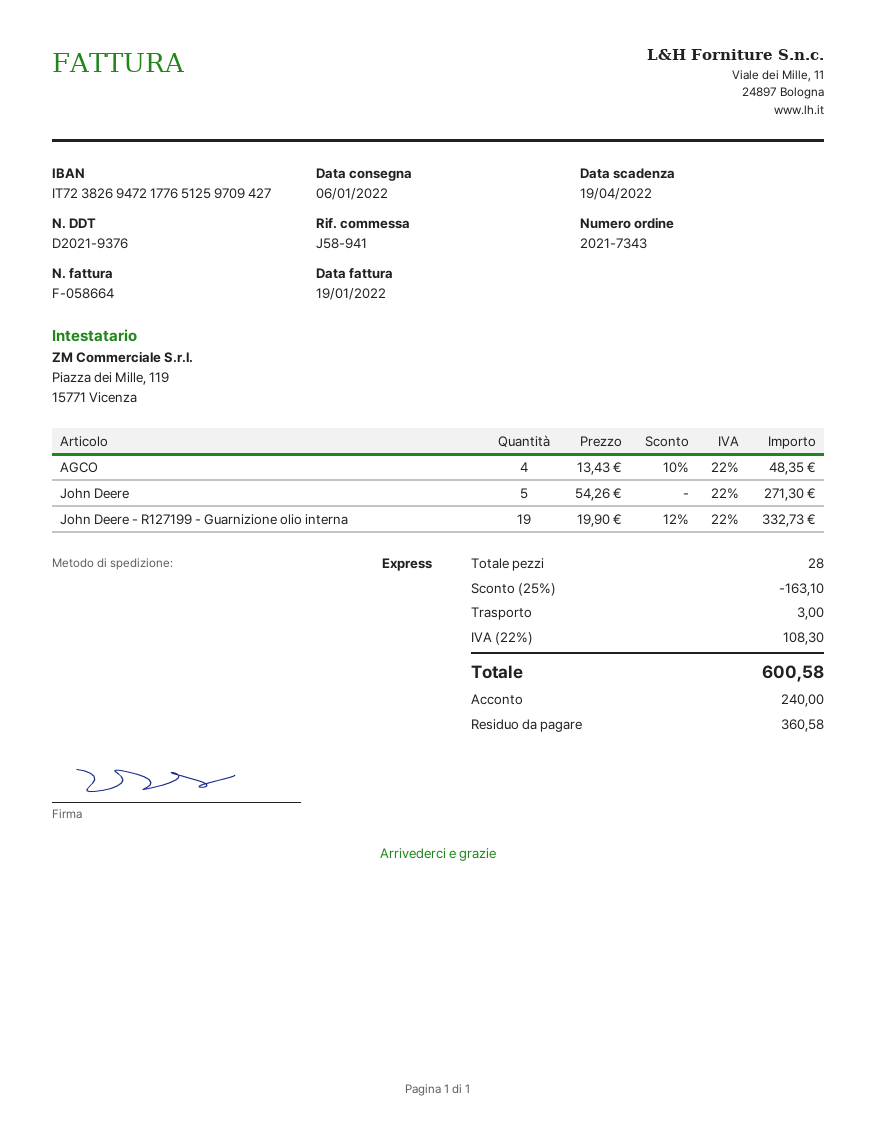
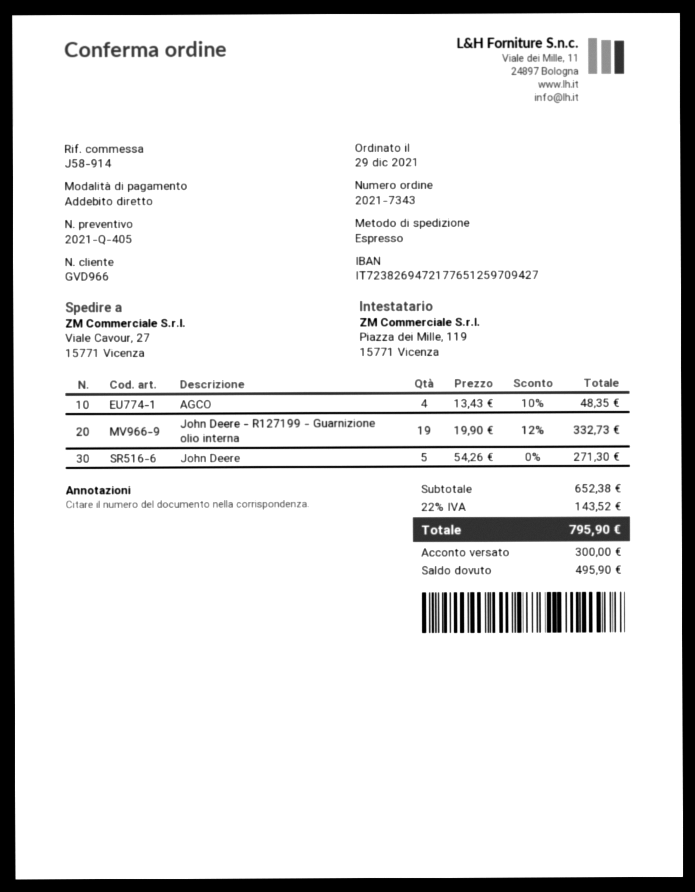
reference: J58-941 -> J58-914
discount: 25% = 163.10 -> none
shipping: 3.00 -> none
tax: 22% = 108.30 -> 22% = 143.52
total: 600.58 -> 795.90
deposit: 240.00 -> 300.00
balance: 360.58 -> 495.90

